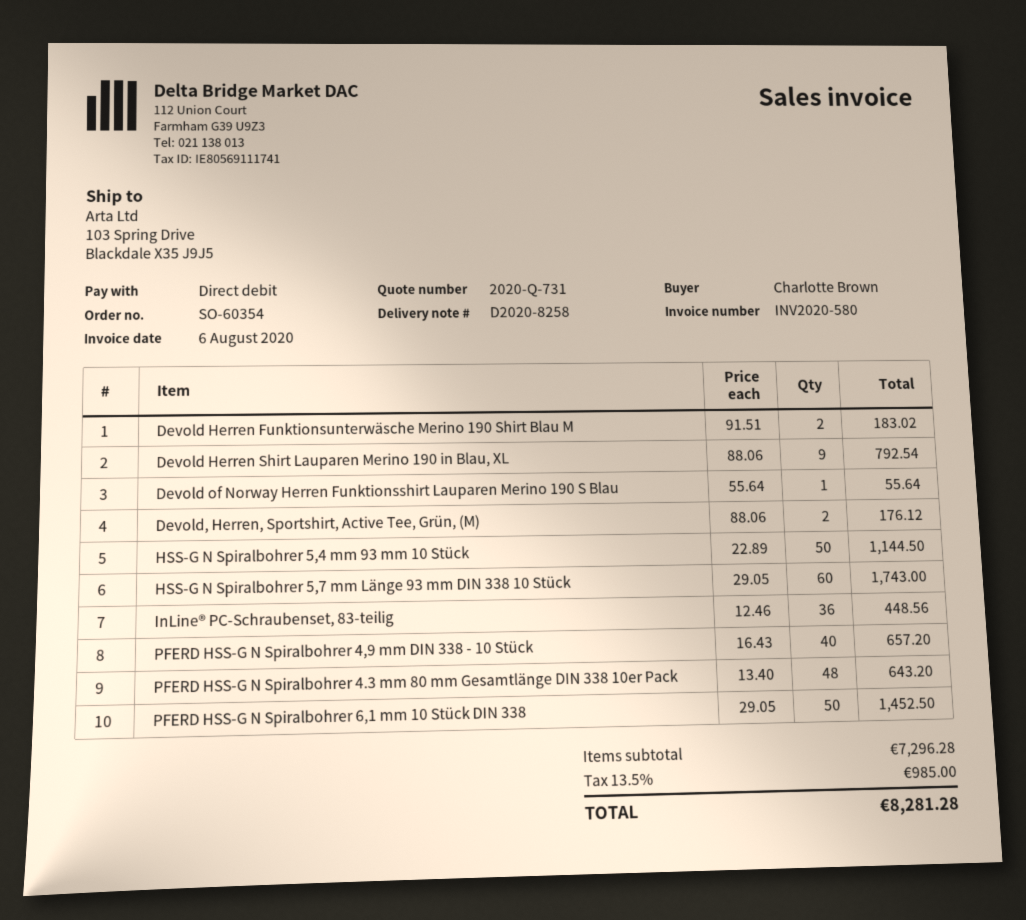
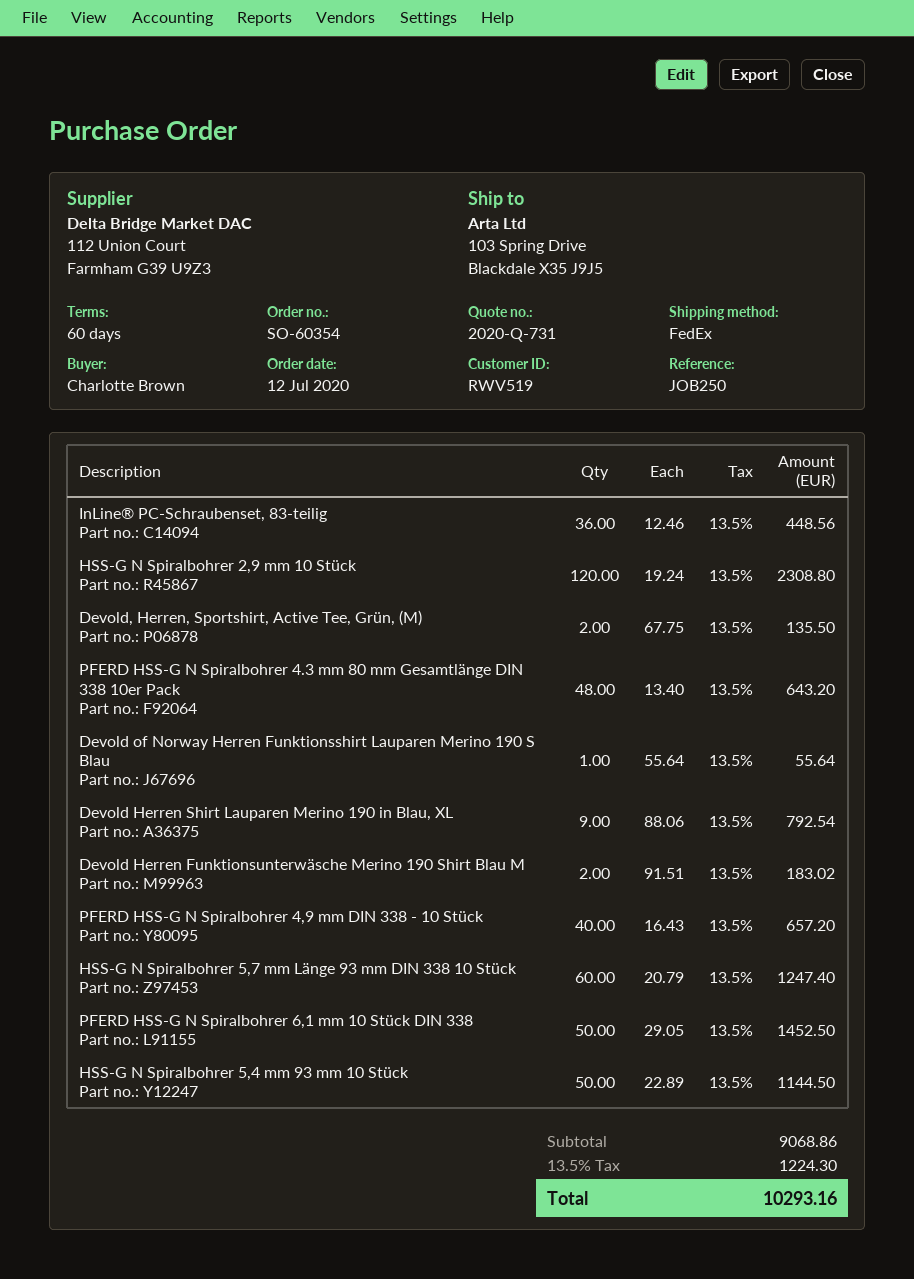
Devold, Herren, Sportshirt, Active Tee, Grün, (M): 2 x 88.06 = 176.12 -> 2 x 67.75 = 135.50
HSS-G N Spiralbohrer 5,7 mm Länge 93 mm DIN 338 10 Stück: 60 x 29.05 = 1743.00 -> 60 x 20.79 = 1247.40
HSS-G N Spiralbohrer 2,9 mm 10 Stück: none -> 120 x 19.24 = 2308.80
subtotal: 7296.28 -> 9068.86
tax: 13.5% = 985.00 -> 13.5% = 1224.30
total: 8281.28 -> 10293.16

